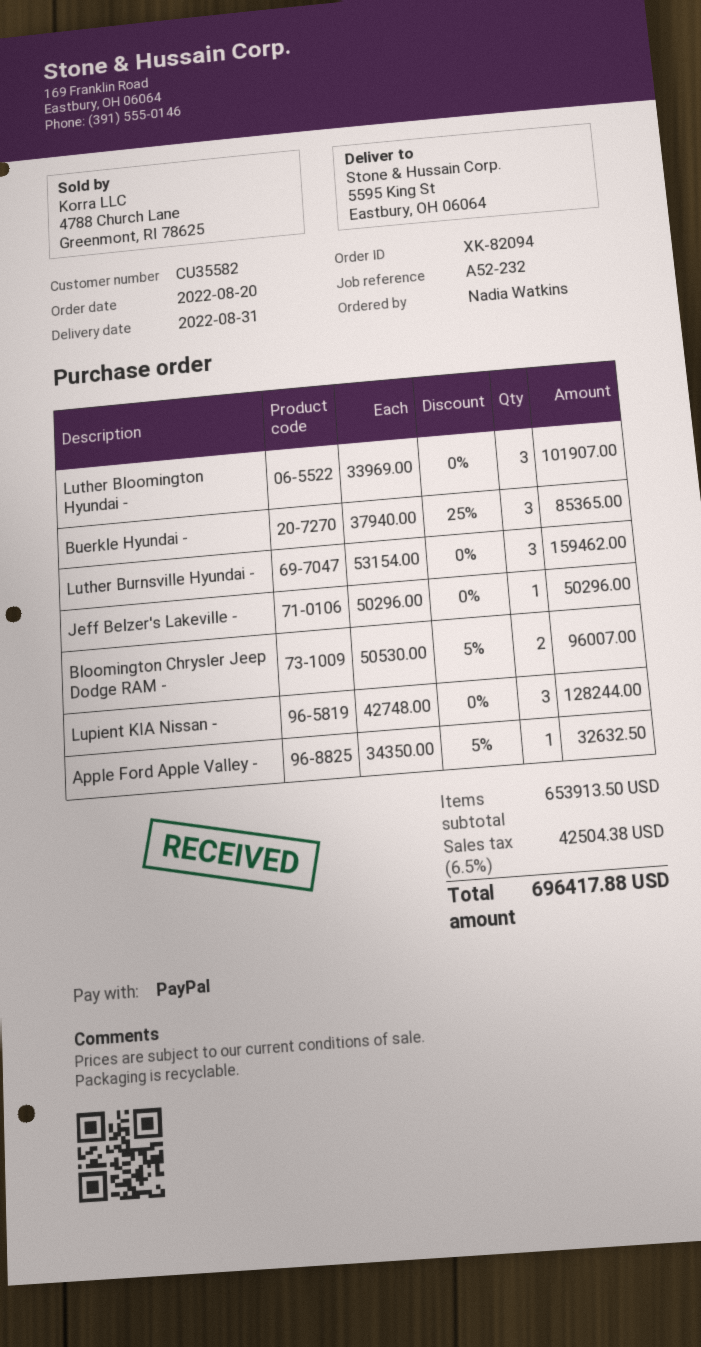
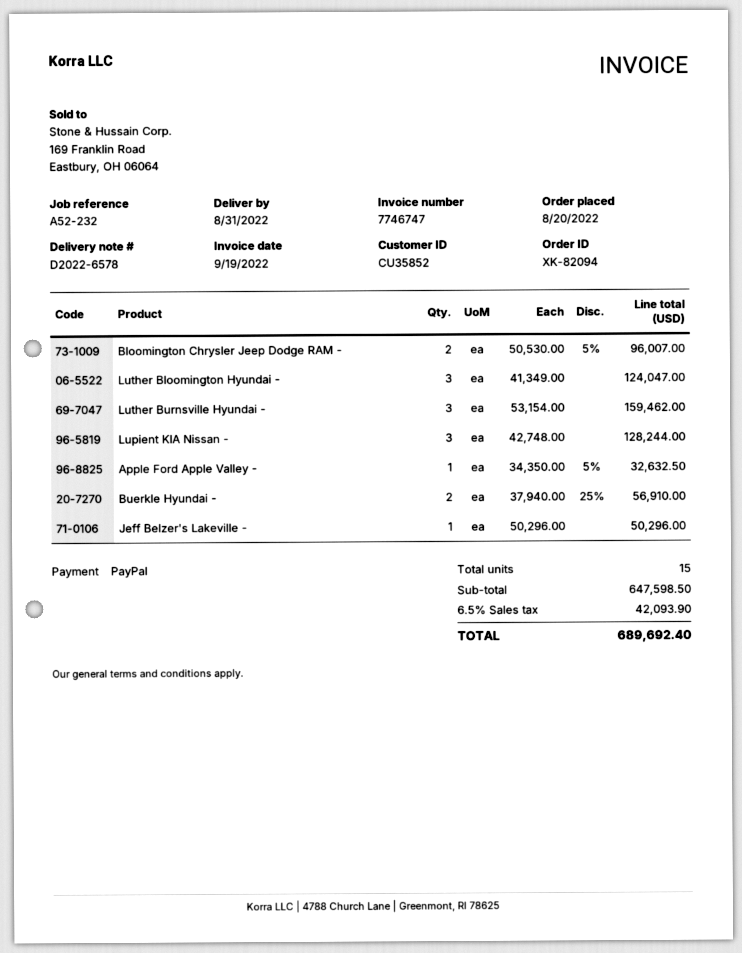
customer number: CU35582 -> CU35852
Luther Bloomington Hyundai -: 3 x 33969.00 = 101907.00 -> 3 x 41349.00 = 124047.00
Buerkle Hyundai -: 3 x 37940.00 - 25% = 85365.00 -> 2 x 37940.00 - 25% = 56910.00
subtotal: 653913.50 -> 647598.50
tax: 6.5% = 42504.38 -> 6.5% = 42093.90
total: 696417.88 -> 689692.40

